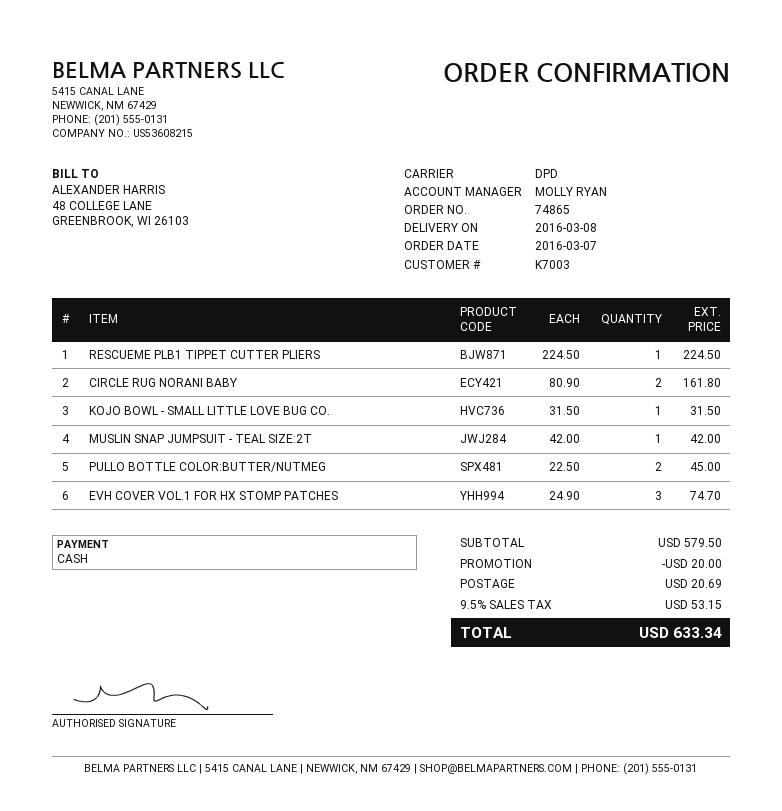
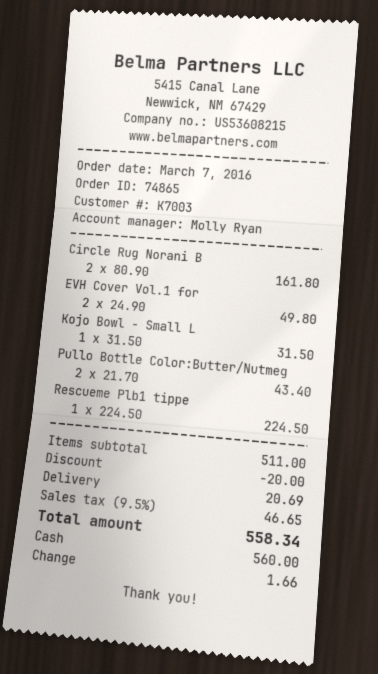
MUSLIN SNAP JUMPSUIT - TEAL SIZE:2T: 1 x 42.00 = 42.00 -> none
PULLO BOTTLE COLOR:BUTTER/NUTMEG: 2 x 22.50 = 45.00 -> 2 x 21.70 = 43.40
EVH COVER VOL.1 FOR HX STOMP PATCHES: 3 x 24.90 = 74.70 -> 2 x 24.90 = 49.80
subtotal: 579.50 -> 511.00
tax: 9.5% = 53.15 -> 9.5% = 46.65
total: 633.34 -> 558.34

